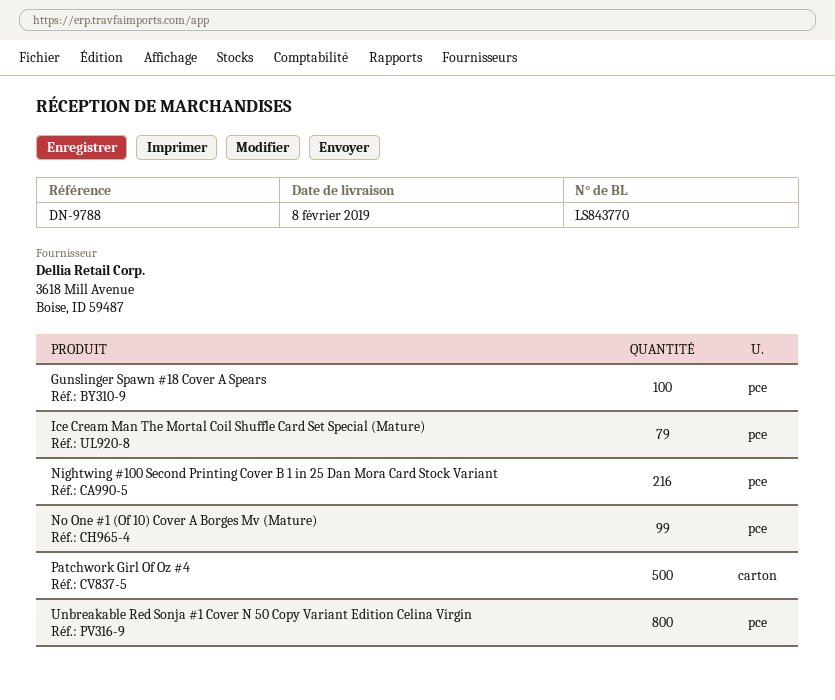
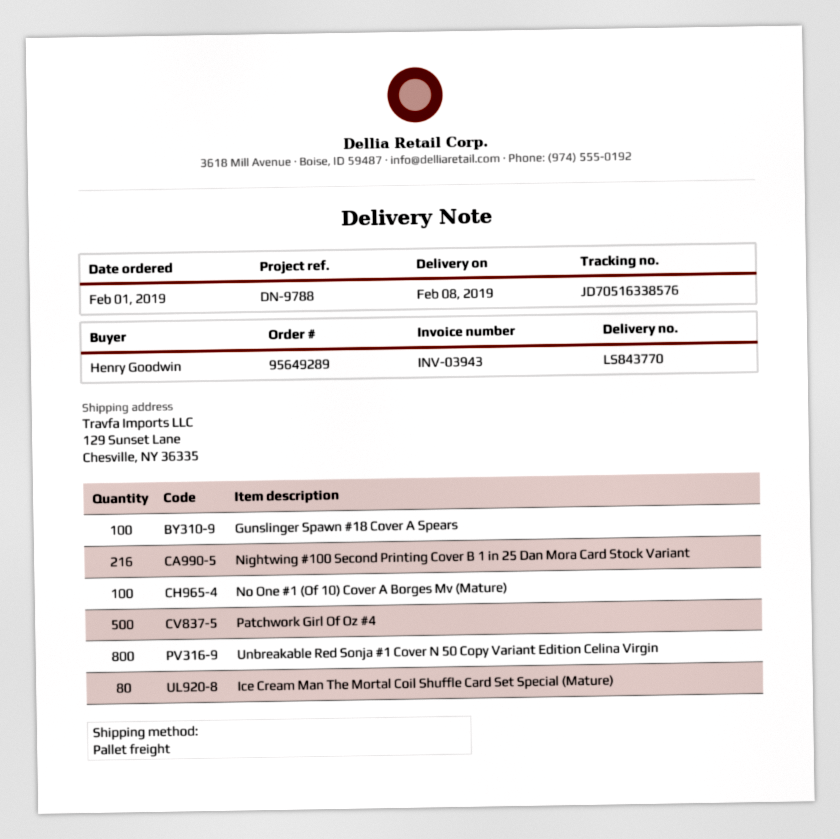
Ice Cream Man The Mortal Coil Shuffle Card Set Special (Mature): 79 -> 80
No One #1 (Of 10) Cover A Borges Mv (Mature): 99 -> 100

